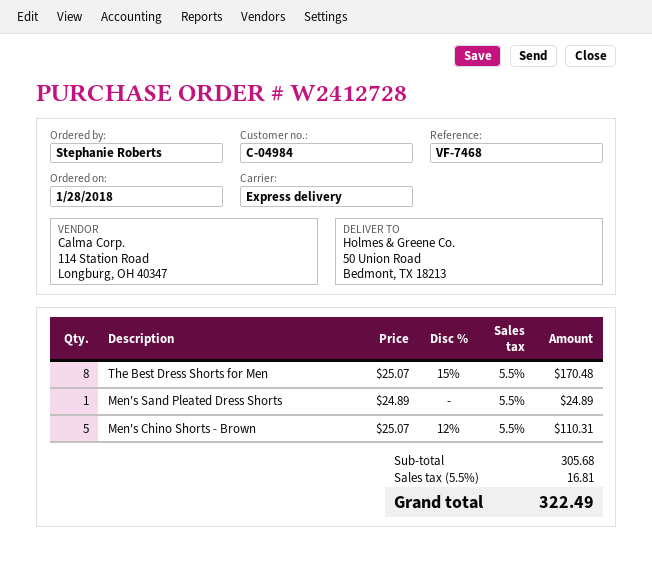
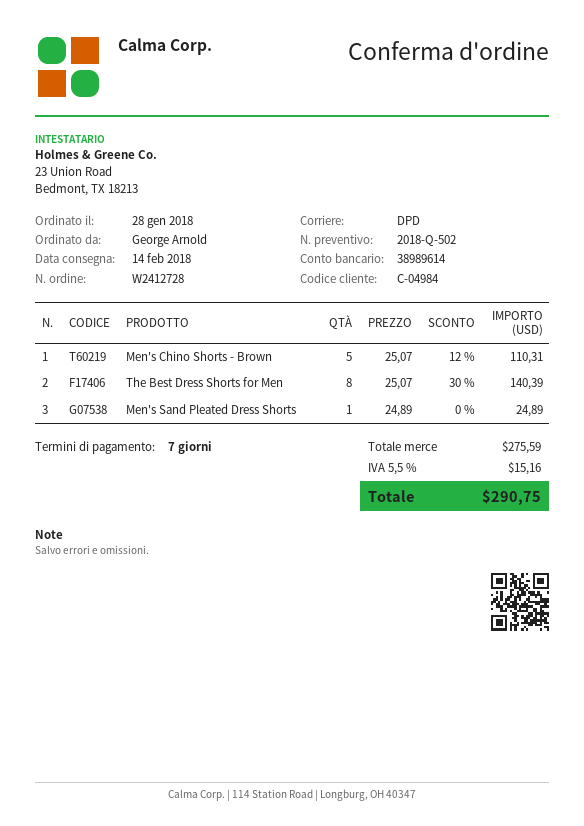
ordered by: Stephanie Roberts -> George Arnold
shipping method: express -> DPD
The Best Dress Shorts for Men: 8 x 25.07 - 15% = 170.48 -> 8 x 25.07 - 30% = 140.39
subtotal: 305.68 -> 275.59
tax: 5.5% = 16.81 -> 5.5% = 15.16
total: 322.49 -> 290.75

